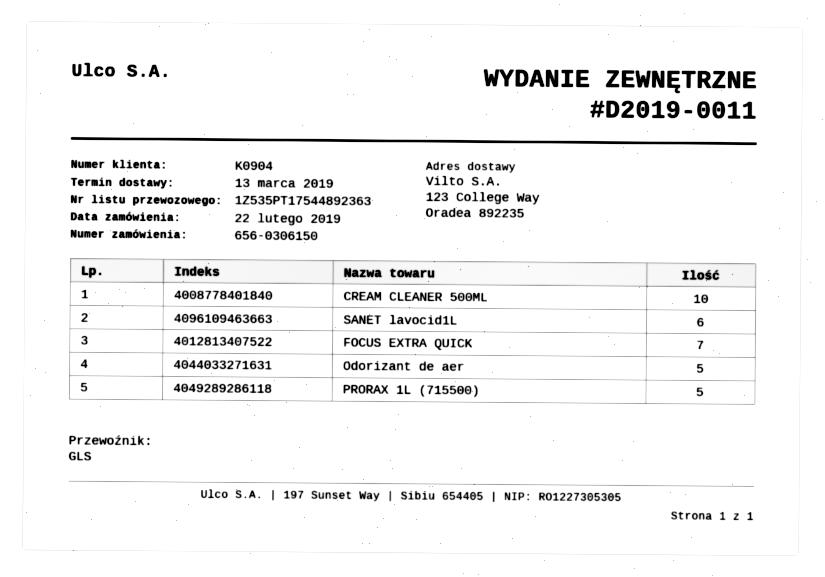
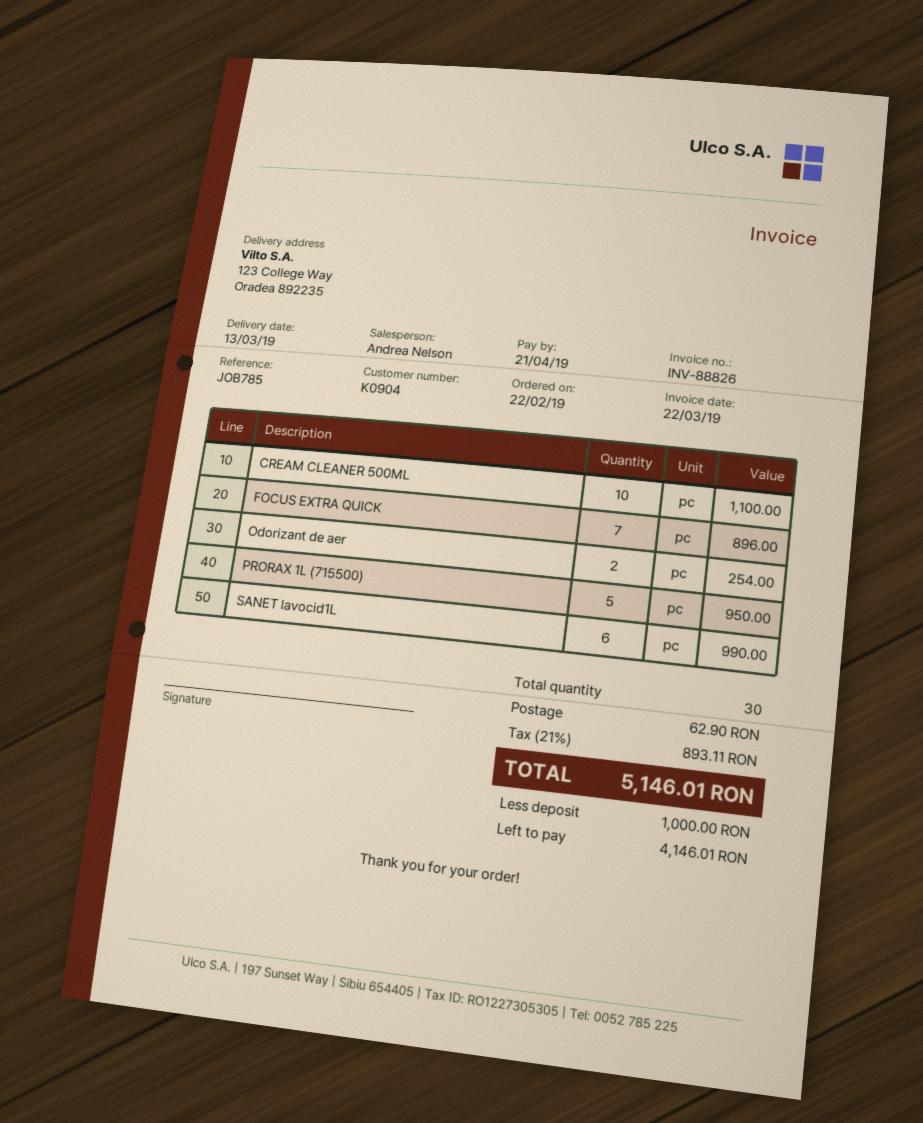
Odorizant de aer: 5 -> 2

